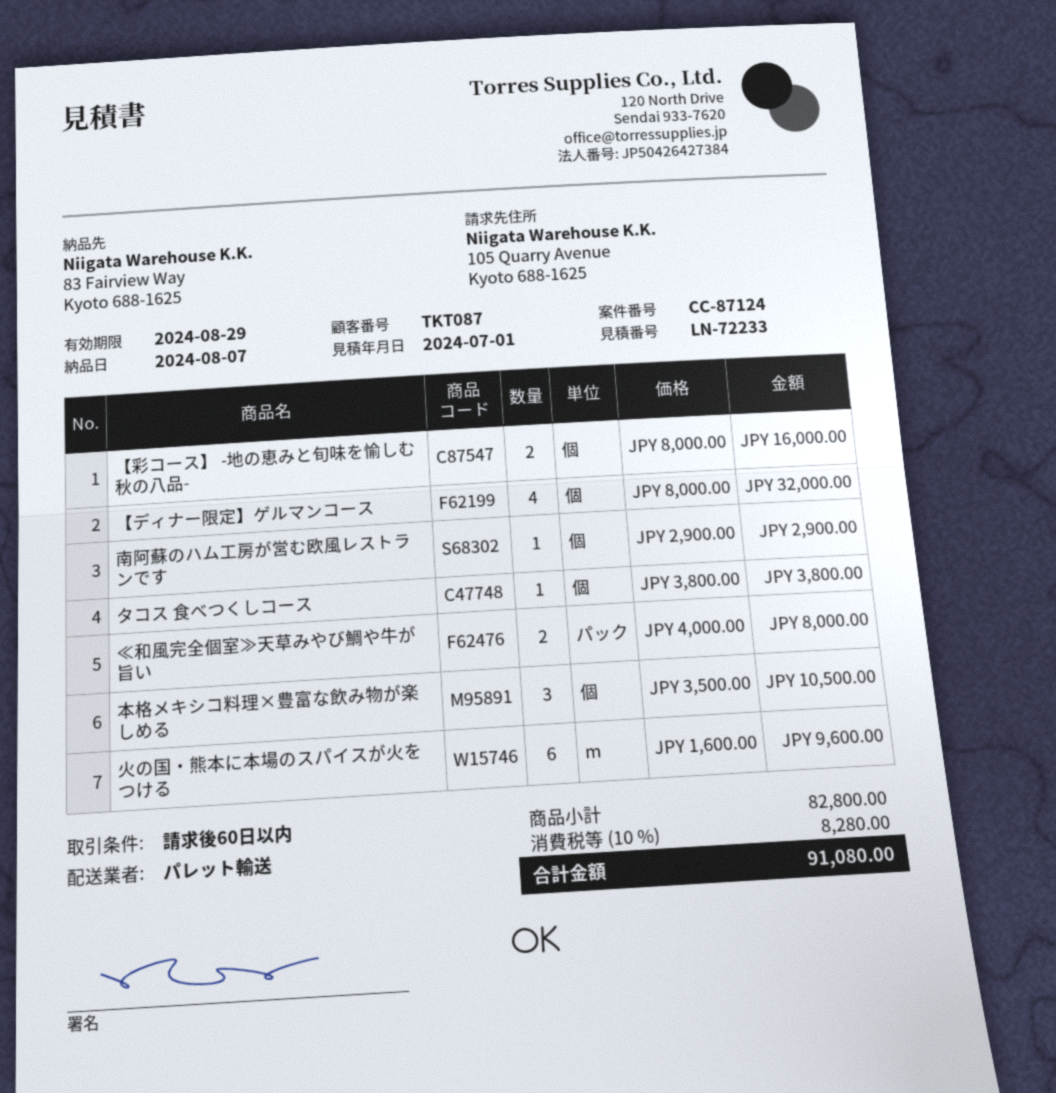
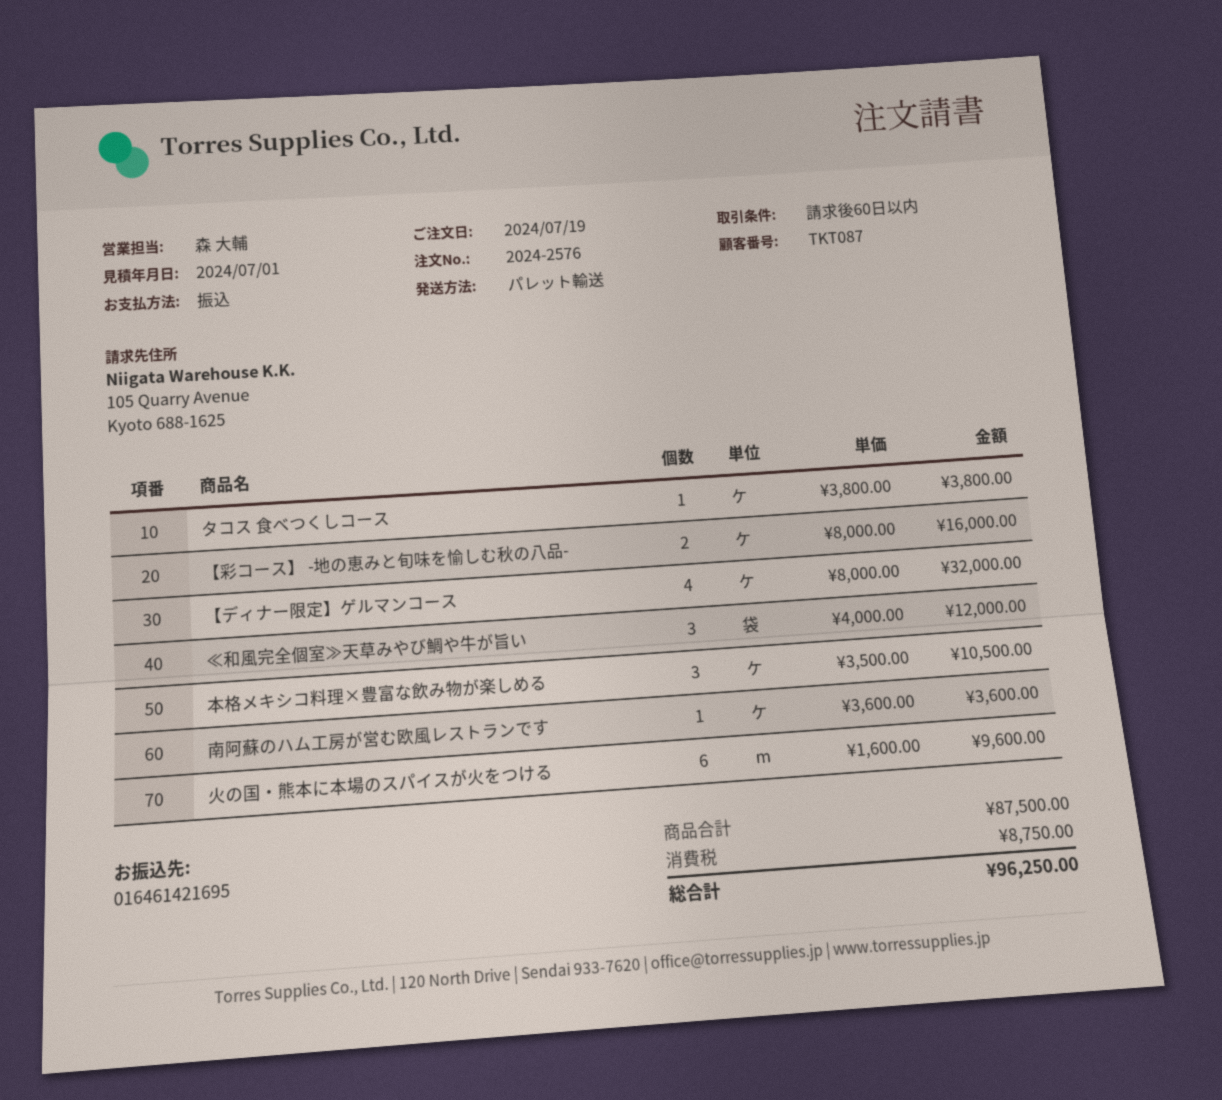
南阿蘇のハム工房が営む欧風レストランです: 1 x 2900.00 = 2900.00 -> 1 x 3600.00 = 3600.00
≪和風完全個室≫天草みやび鯛や牛が旨い: 2 x 4000.00 = 8000.00 -> 3 x 4000.00 = 12000.00
subtotal: 82800.00 -> 87500.00
tax: 8280.00 -> 8750.00
total: 91080.00 -> 96250.00

